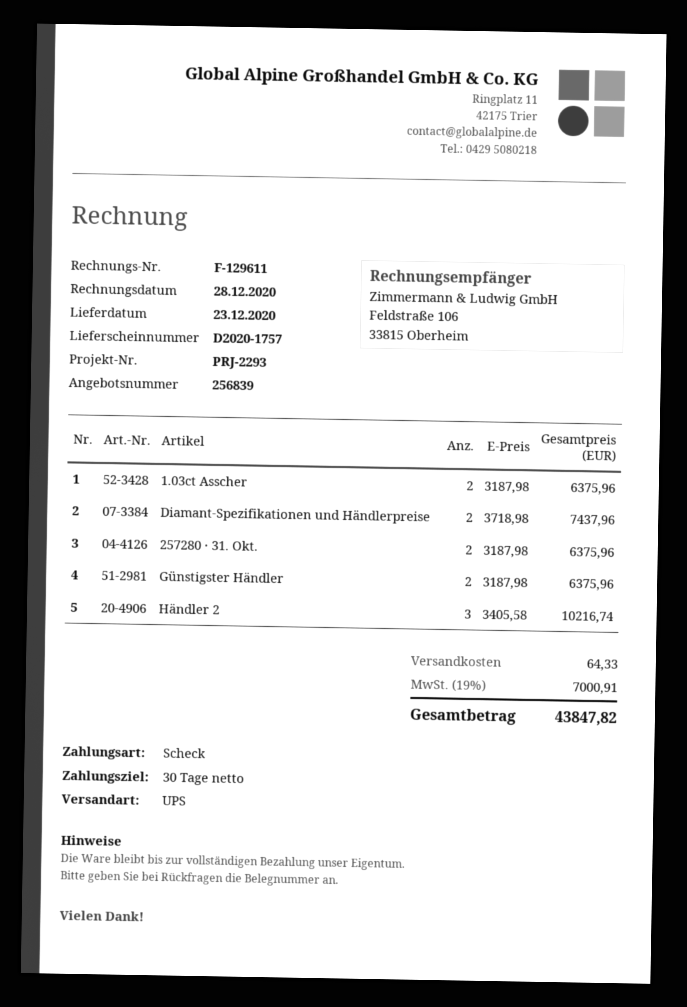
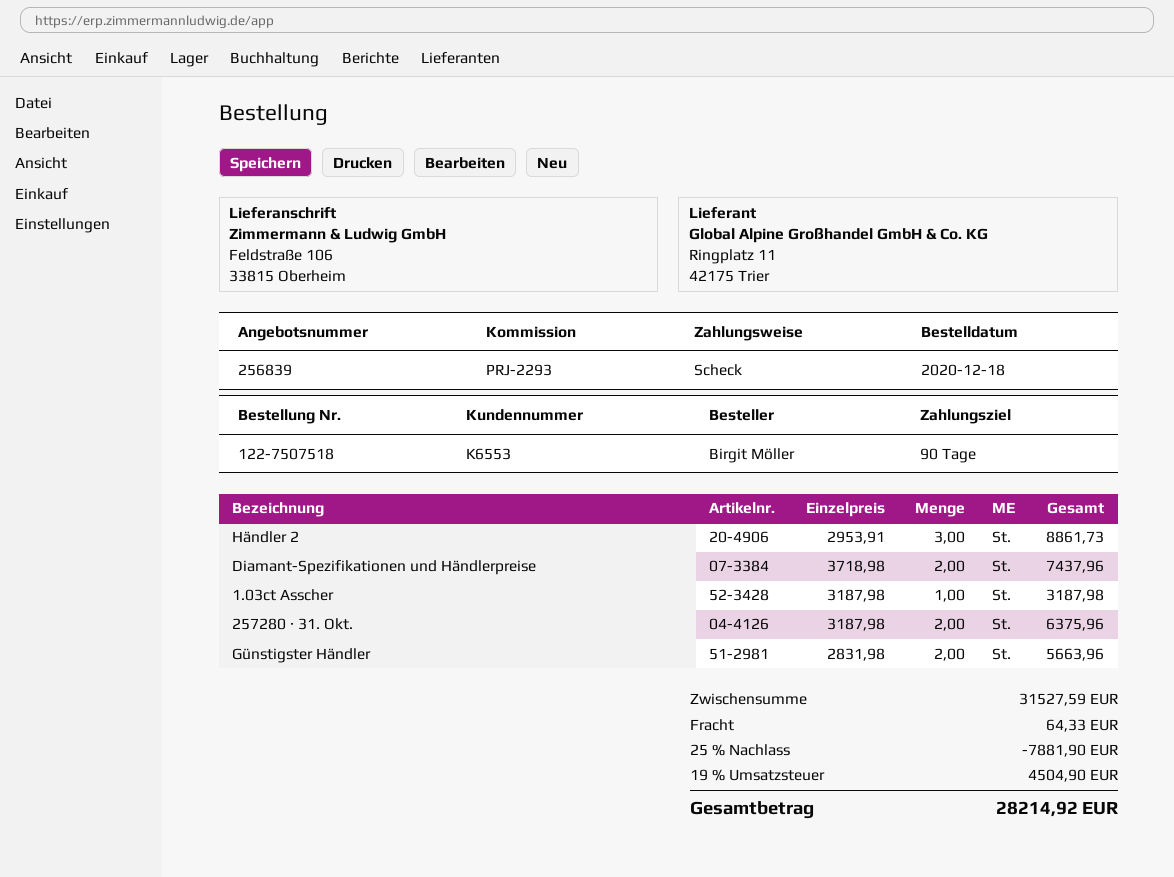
payment terms: 30 days -> 90 days
1.03ct Asscher: 2 x 3187.98 = 6375.96 -> 1 x 3187.98 = 3187.98
Günstigster Händler: 2 x 3187.98 = 6375.96 -> 2 x 2831.98 = 5663.96
Händler 2: 3 x 3405.58 = 10216.74 -> 3 x 2953.91 = 8861.73
discount: none -> 25% = 7881.90
tax: 19% = 7000.91 -> 19% = 4504.90
total: 43847.82 -> 28214.92

